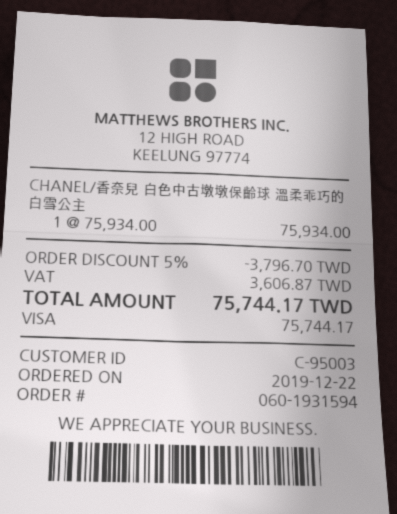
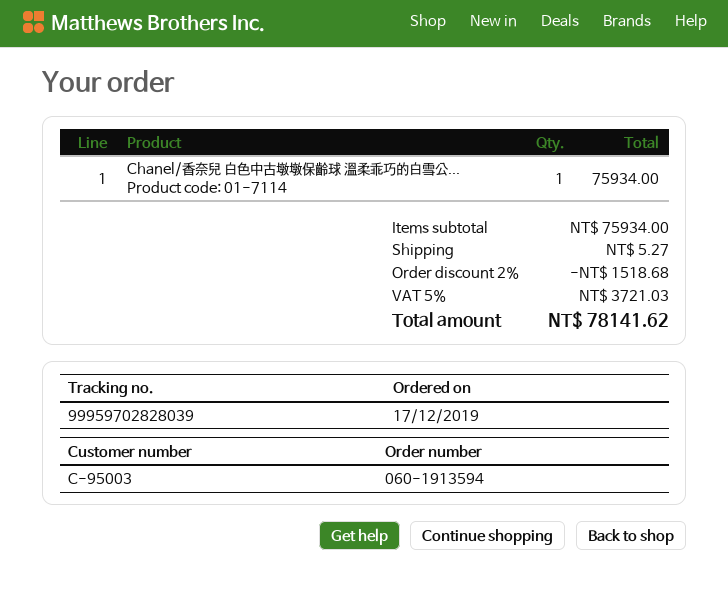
order number: 060-1931594 -> 060-1913594
order date: 2019-12-22 -> 2019-12-17
discount: 5% = 3796.70 -> 2% = 1518.68
shipping: none -> 5.27
tax: 3606.87 -> 3721.03
total: 75744.17 -> 78141.62

